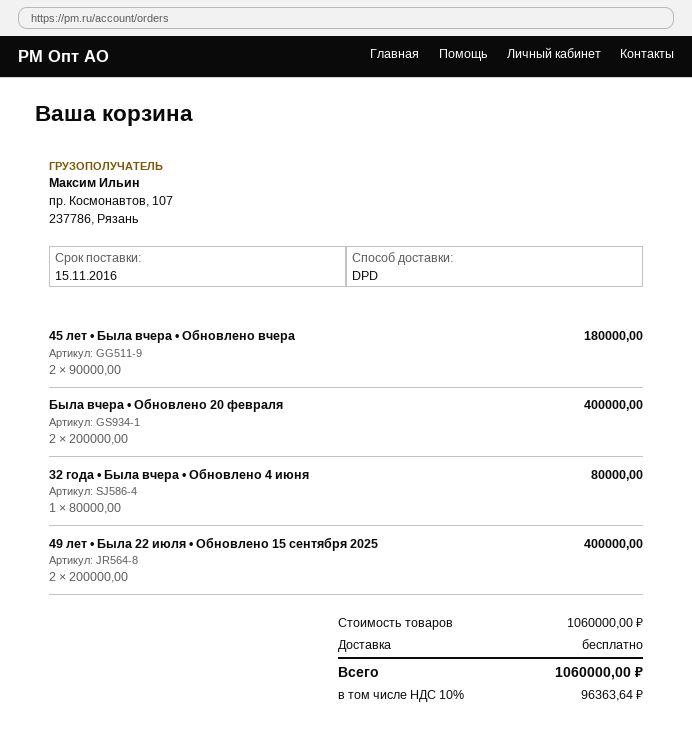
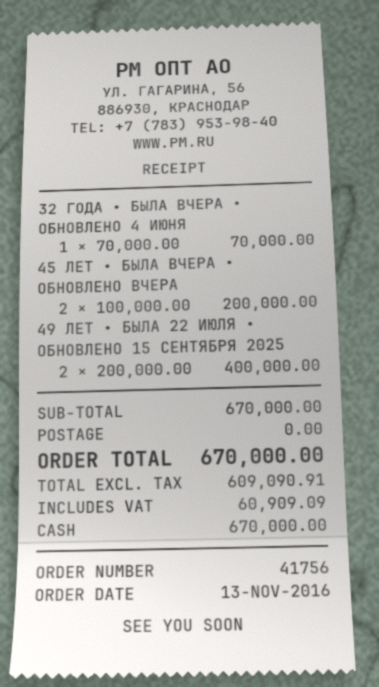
45 лет • Была вчера • Обновлено вчера: 2 x 90000.00 = 180000.00 -> 2 x 100000.00 = 200000.00
Была вчера • Обновлено 20 февраля: 2 x 200000.00 = 400000.00 -> none
32 года • Была вчера • Обновлено 4 июня: 1 x 80000.00 = 80000.00 -> 1 x 70000.00 = 70000.00
subtotal: 1060000.00 -> 670000.00
tax: 96363.64 -> 60909.09
total: 1060000.00 -> 670000.00

